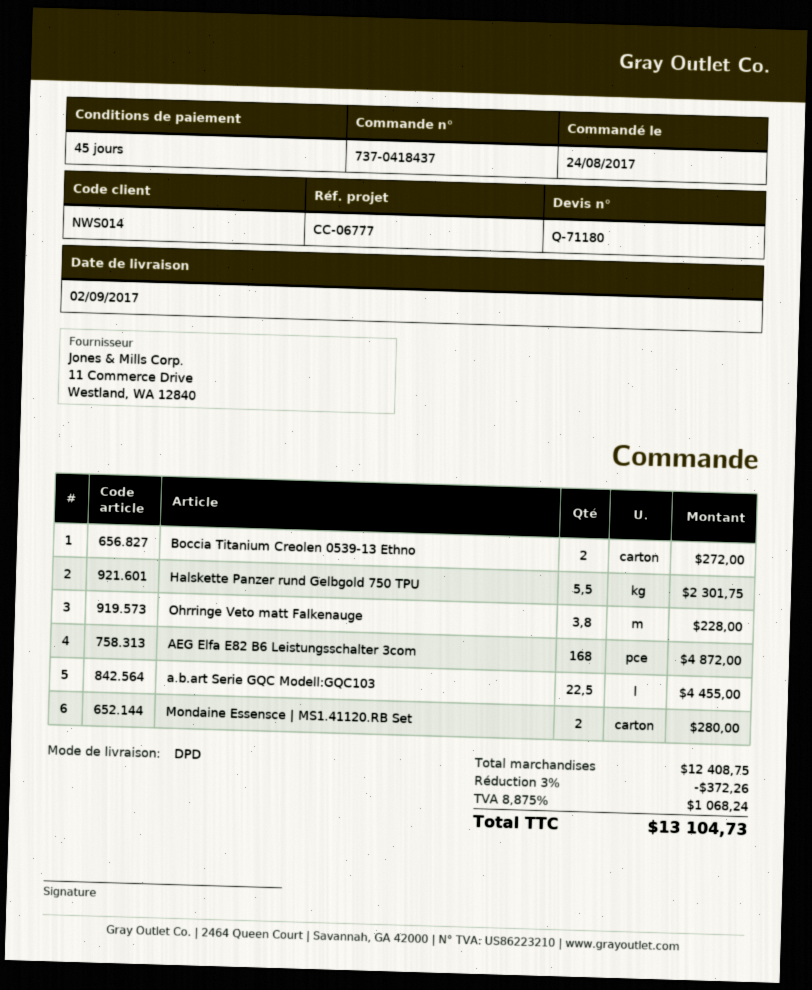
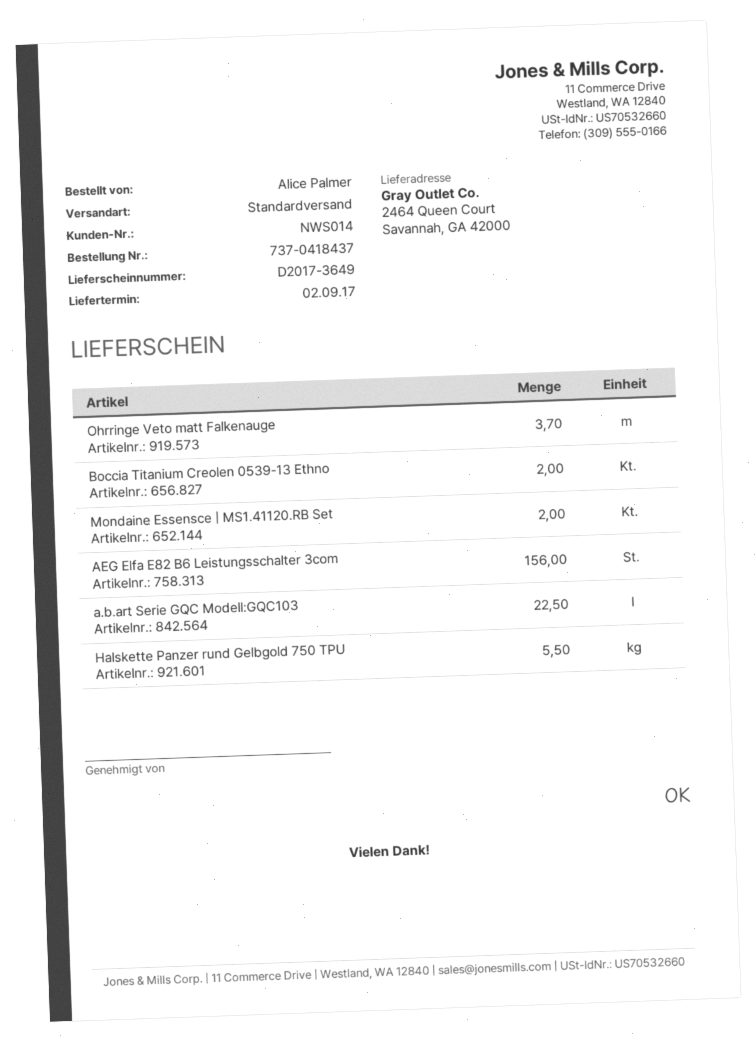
shipping method: DPD -> standard
Ohrringe Veto matt Falkenauge: 3.8 -> 3.7
AEG Elfa E82 B6 Leistungsschalter 3com: 168 -> 156

